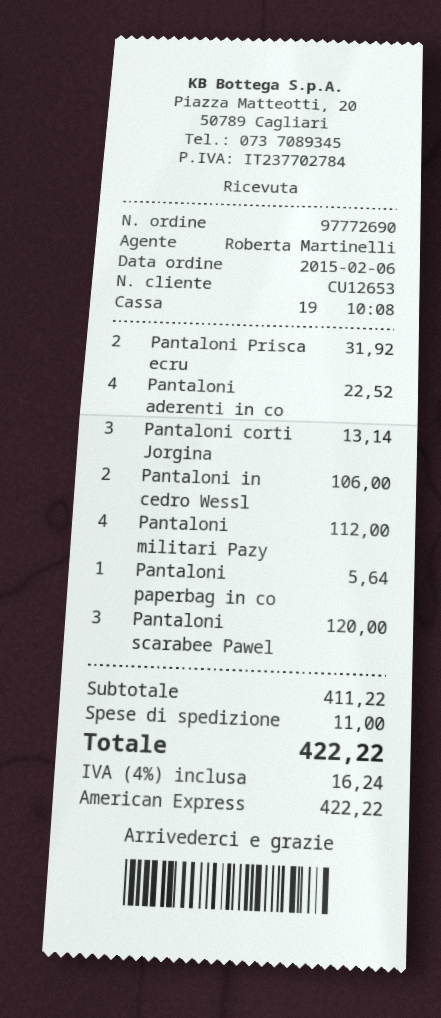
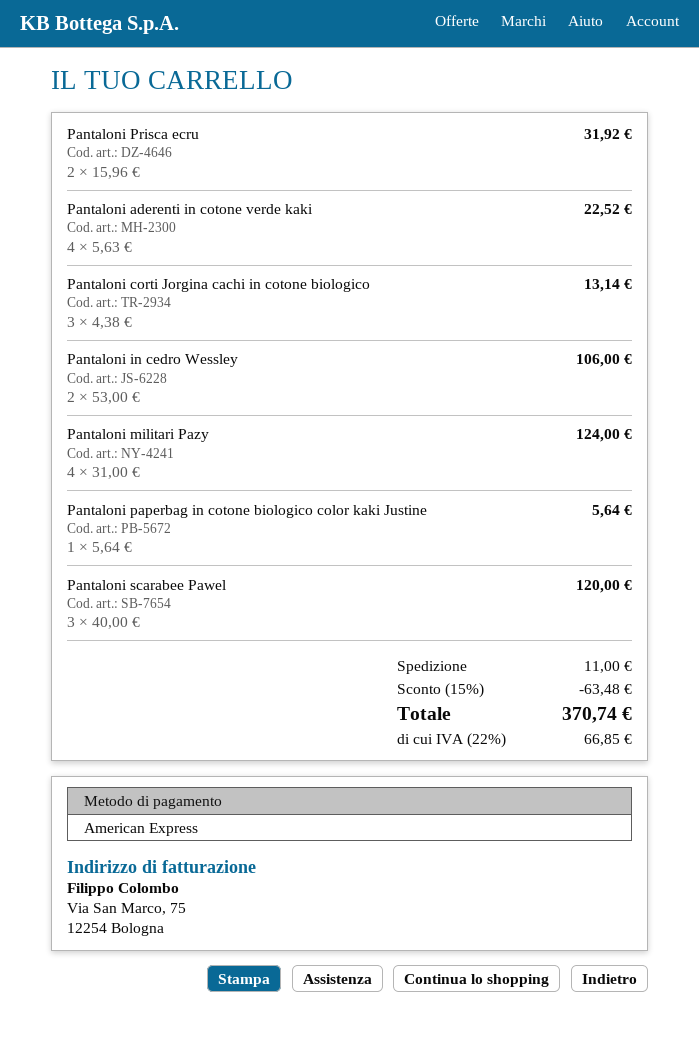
Pantaloni militari Pazy: 4 for 112.00 -> 4 for 124.00
discount: none -> 15% = 63.48
tax: 4% = 16.24 -> 22% = 66.85
total: 422.22 -> 370.74

